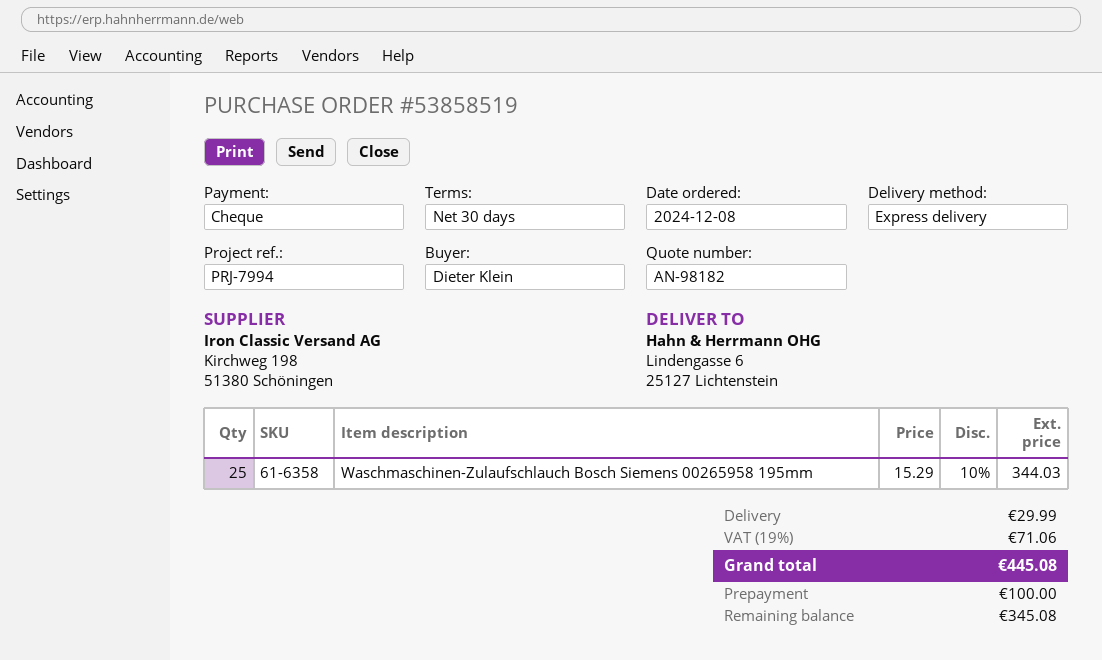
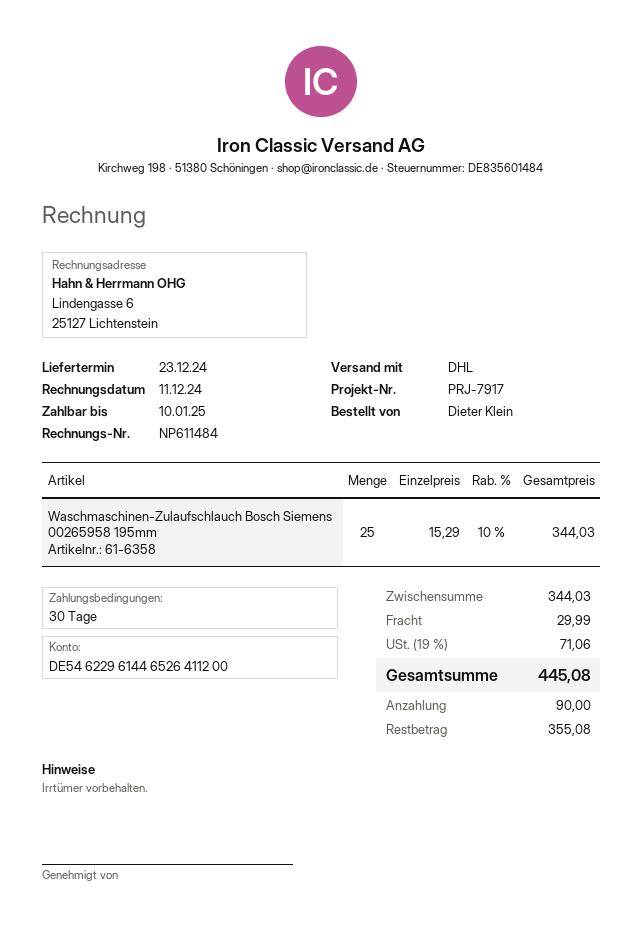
reference: PRJ-7994 -> PRJ-7917
shipping method: express -> DHL
deposit: 100.00 -> 90.00
balance: 345.08 -> 355.08

